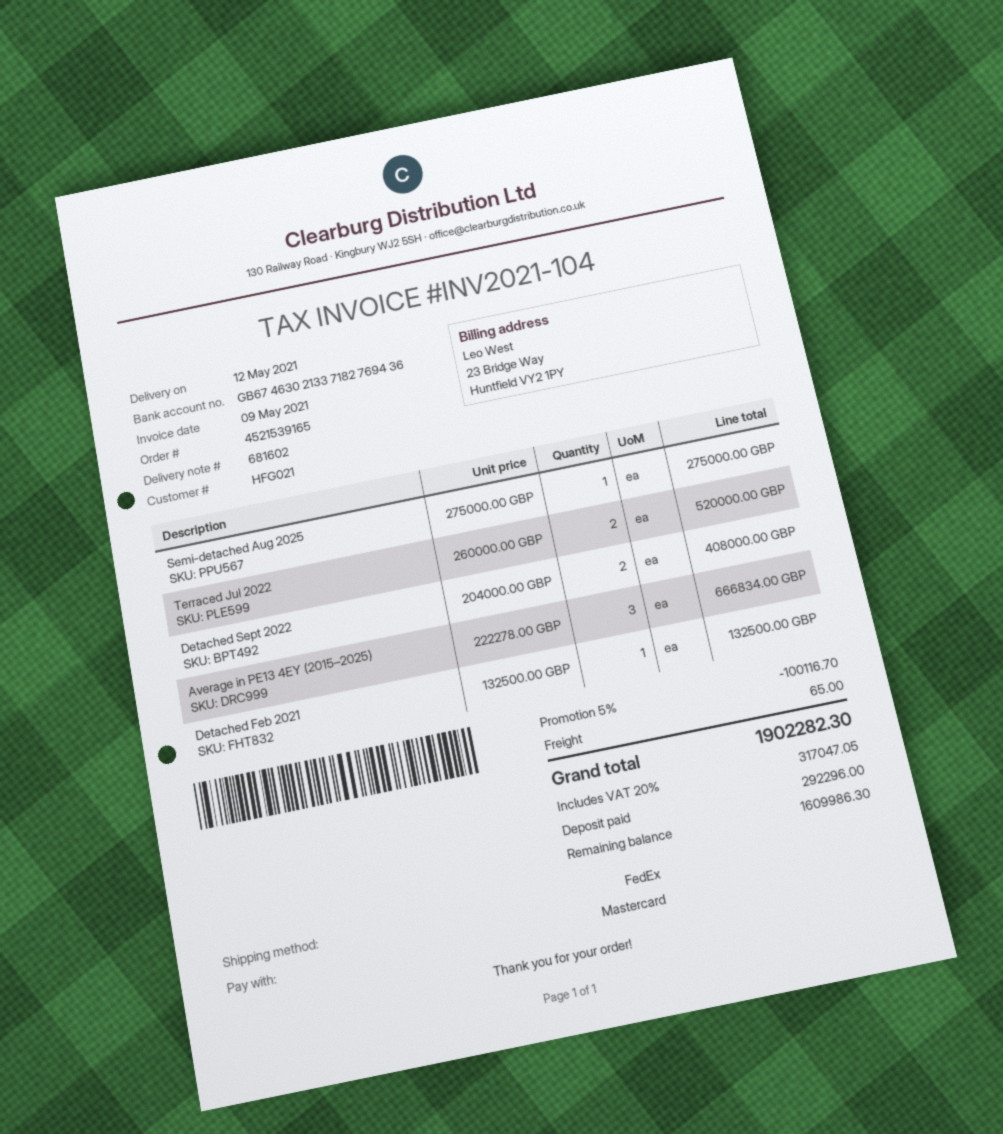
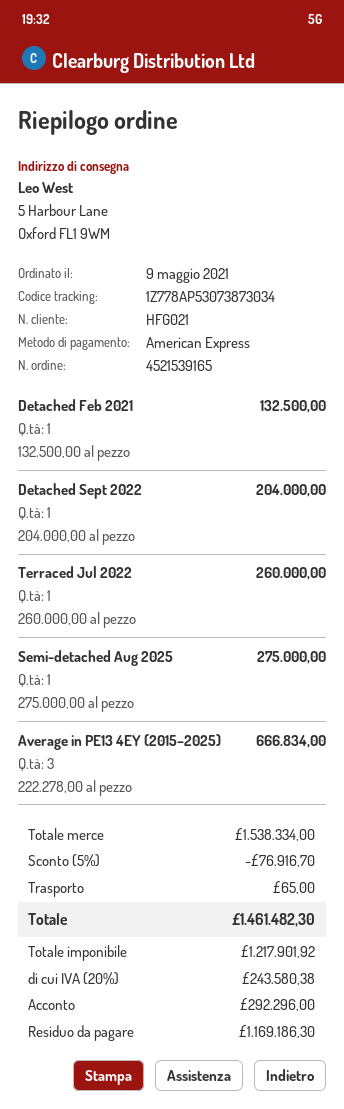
payment method: Mastercard -> American Express
Terraced Jul 2022: 2 x 260000.00 = 520000.00 -> 1 x 260000.00 = 260000.00
Detached Sept 2022: 2 x 204000.00 = 408000.00 -> 1 x 204000.00 = 204000.00
discount: 5% = 100116.70 -> 5% = 76916.70
tax: 20% = 317047.05 -> 20% = 243580.38
total: 1902282.30 -> 1461482.30
balance: 1609986.30 -> 1169186.30

